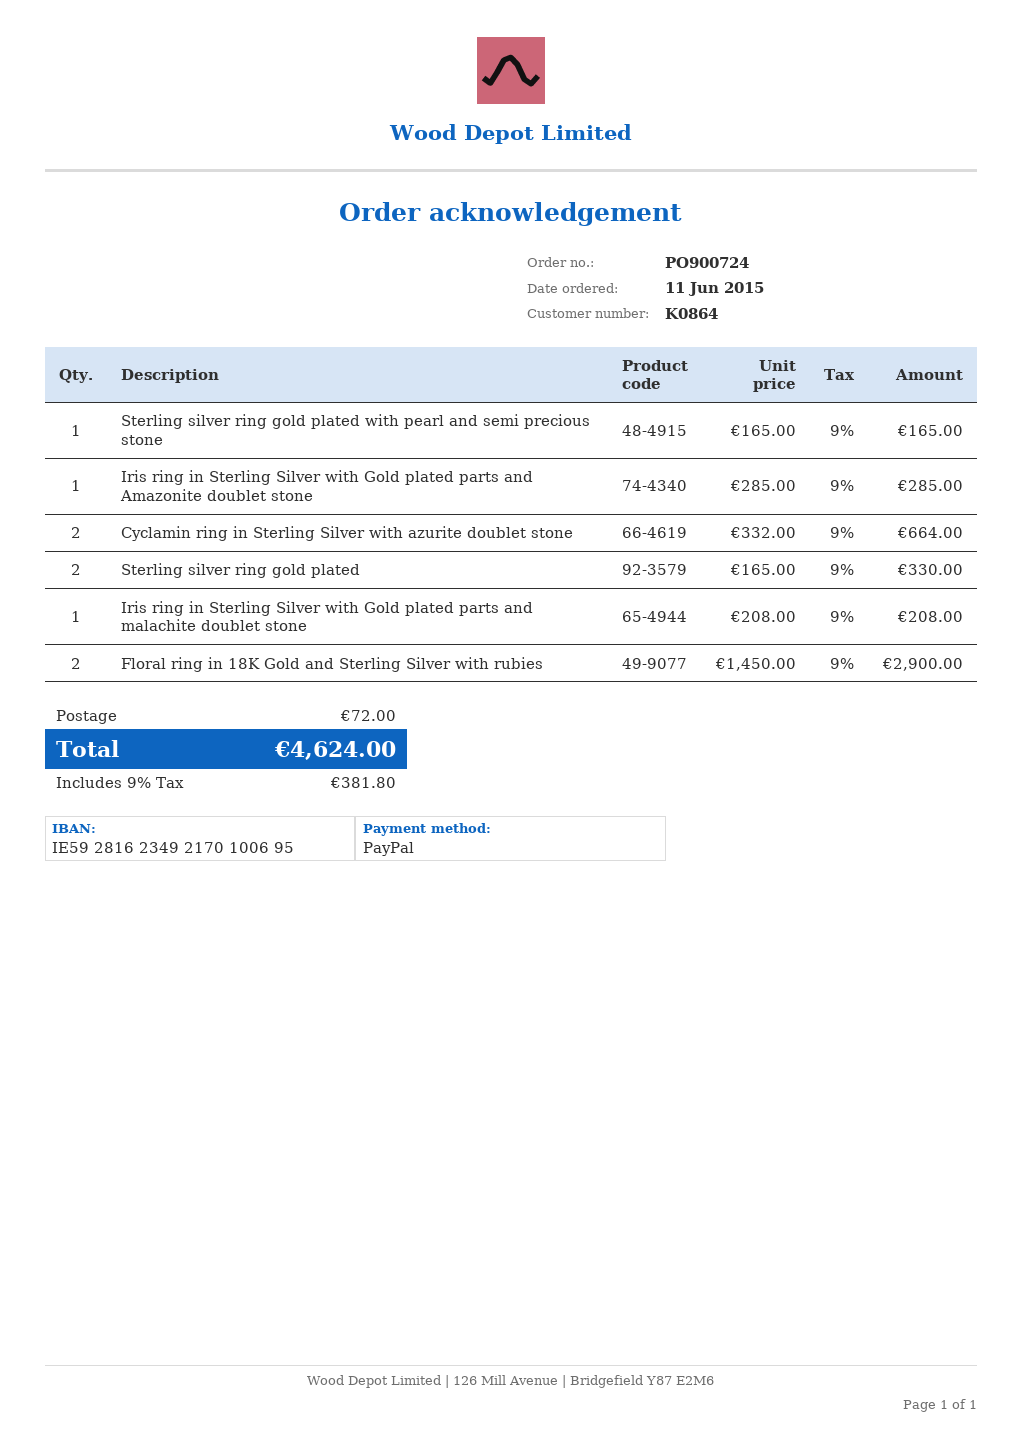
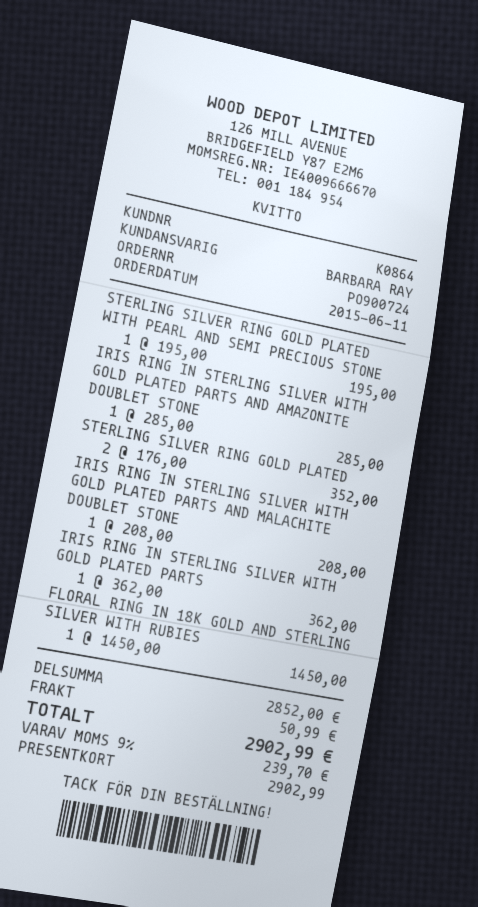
payment method: PayPal -> gift card
Sterling silver ring gold plated with pearl and semi precious stone: 1 x 165.00 = 165.00 -> 1 x 195.00 = 195.00
Cyclamin ring in Sterling Silver with azurite doublet stone: 2 x 332.00 = 664.00 -> none
Sterling silver ring gold plated: 2 x 165.00 = 330.00 -> 2 x 176.00 = 352.00
Floral ring in 18K Gold and Sterling Silver with rubies: 2 x 1450.00 = 2900.00 -> 1 x 1450.00 = 1450.00
IRIS RING IN STERLING SILVER WITH GOLD PLATED PARTS: none -> 1 x 362.00 = 362.00
shipping: 72.00 -> 50.99
tax: 9% = 381.80 -> 9% = 239.70
total: 4624.00 -> 2902.99

